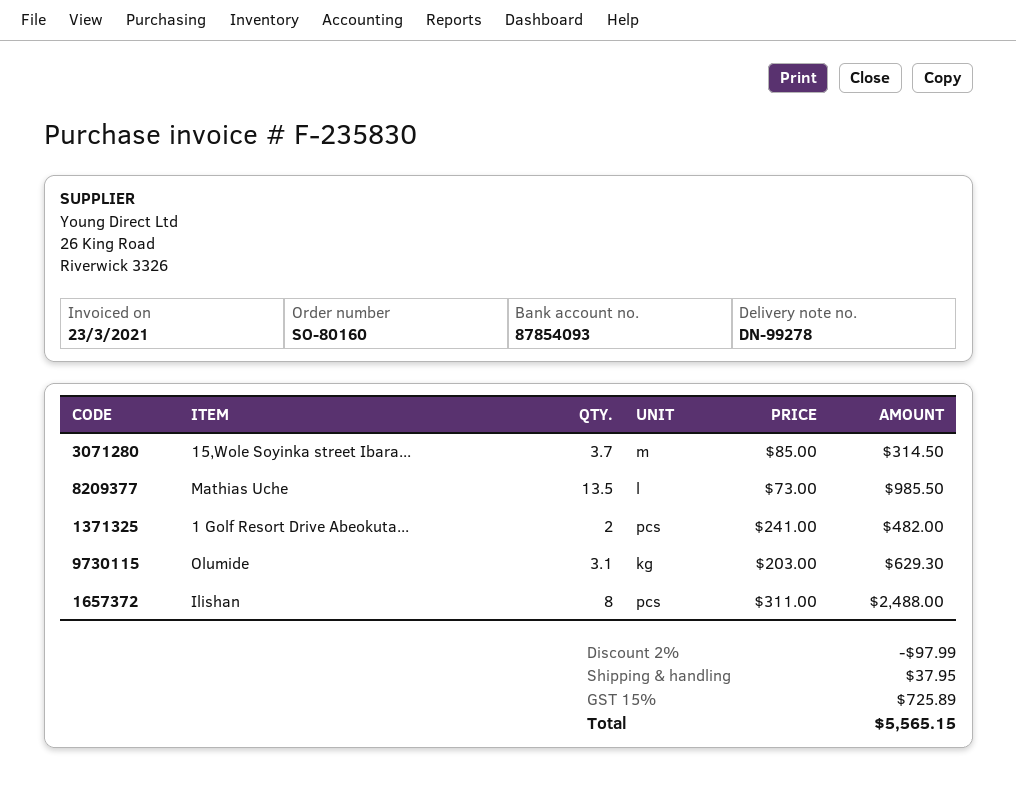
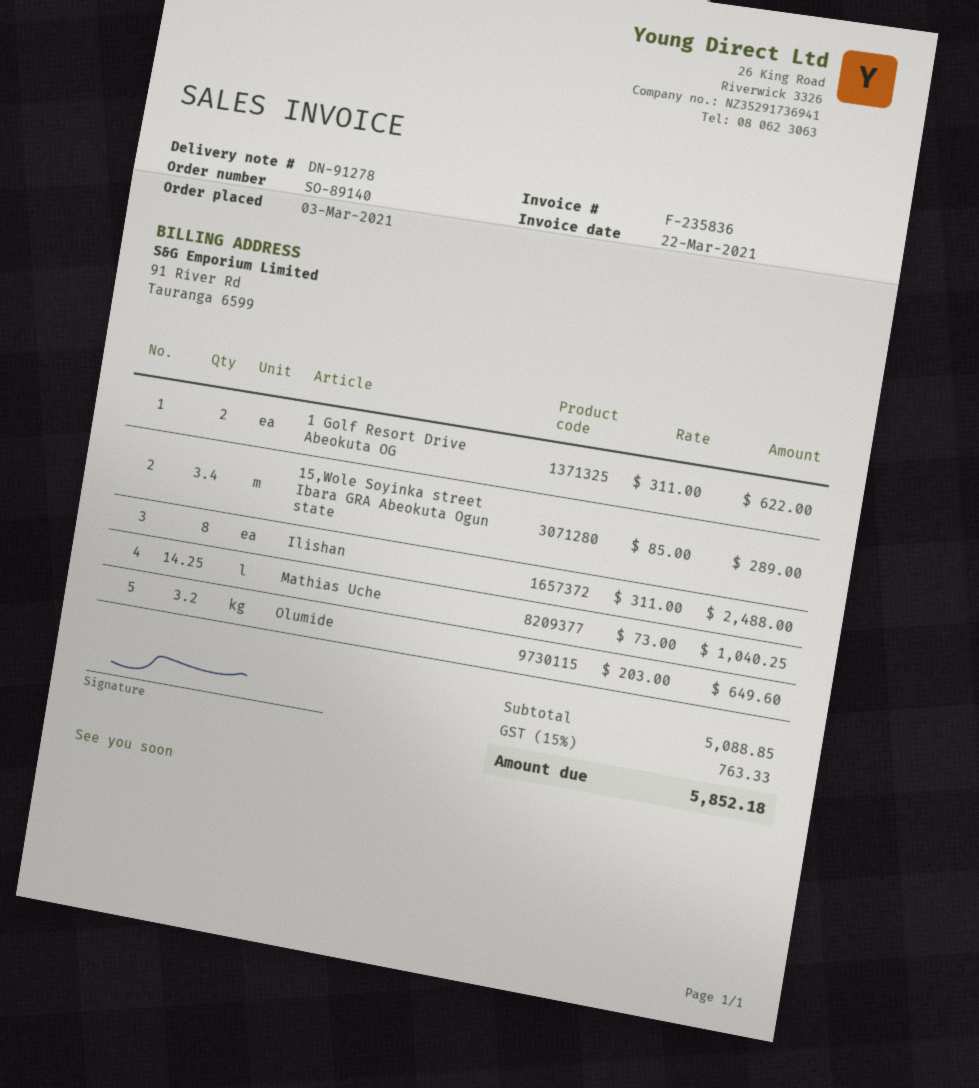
order number: SO-80160 -> SO-89140
delivery note number: DN-99278 -> DN-91278
invoice number: F-235830 -> F-235836
invoice date: 2021-03-23 -> 2021-03-22
15,Wole Soyinka street Ibara...: 3.7 x 85.00 = 314.50 -> 3.4 x 85.00 = 289.00
Mathias Uche: 13.5 x 73.00 = 985.50 -> 14.25 x 73.00 = 1040.25
1 Golf Resort Drive Abeokuta...: 2 x 241.00 = 482.00 -> 2 x 311.00 = 622.00
Olumide: 3.1 x 203.00 = 629.30 -> 3.2 x 203.00 = 649.60
discount: 2% = 97.99 -> none
shipping: 37.95 -> none
tax: 15% = 725.89 -> 15% = 763.33
total: 5565.15 -> 5852.18

